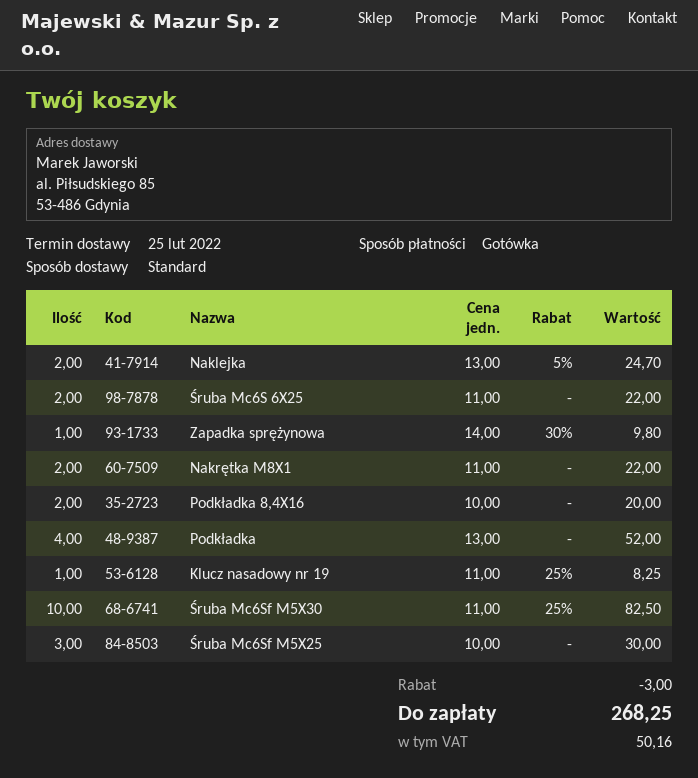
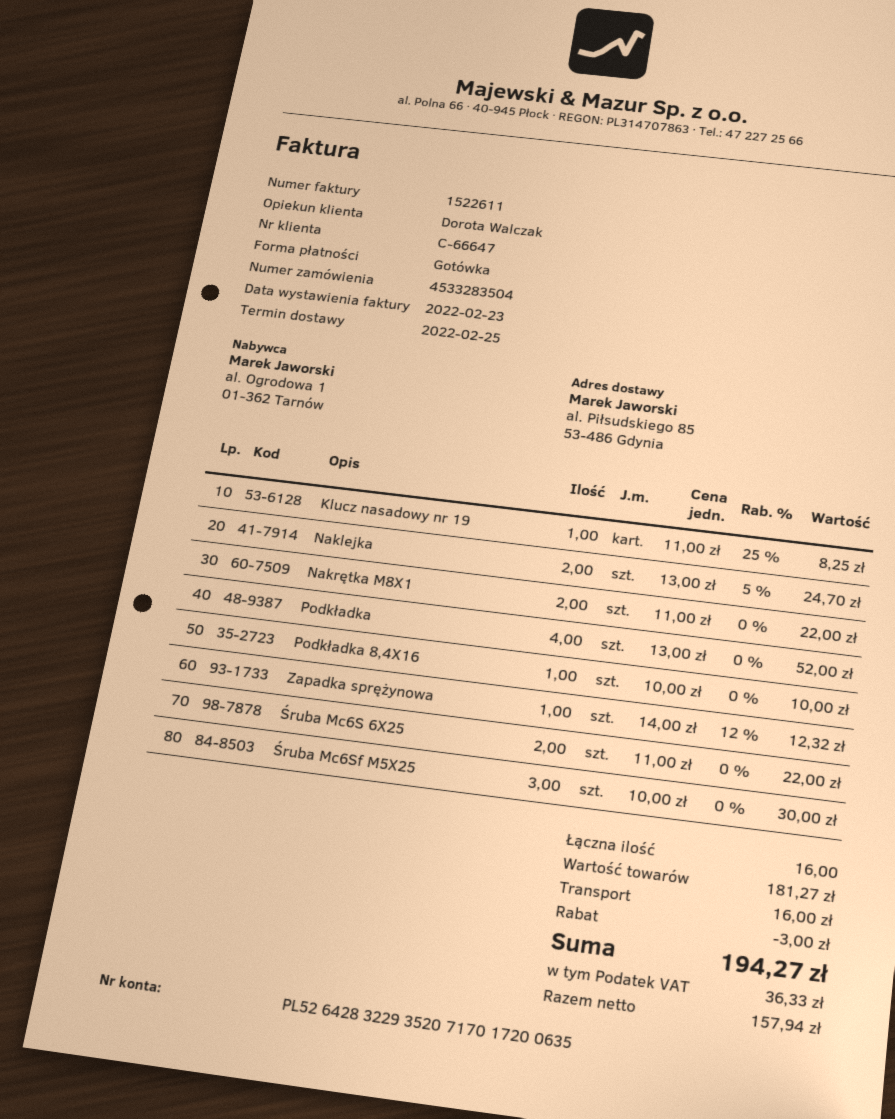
Zapadka sprężynowa: 1 x 14.00 - 30% = 9.80 -> 1 x 14.00 - 12% = 12.32
Podkładka 8,4X16: 2 x 10.00 = 20.00 -> 1 x 10.00 = 10.00
Śruba Mc6Sf M5X30: 10 x 11.00 - 25% = 82.50 -> none
shipping: none -> 16.00
tax: 50.16 -> 36.33
total: 268.25 -> 194.27

